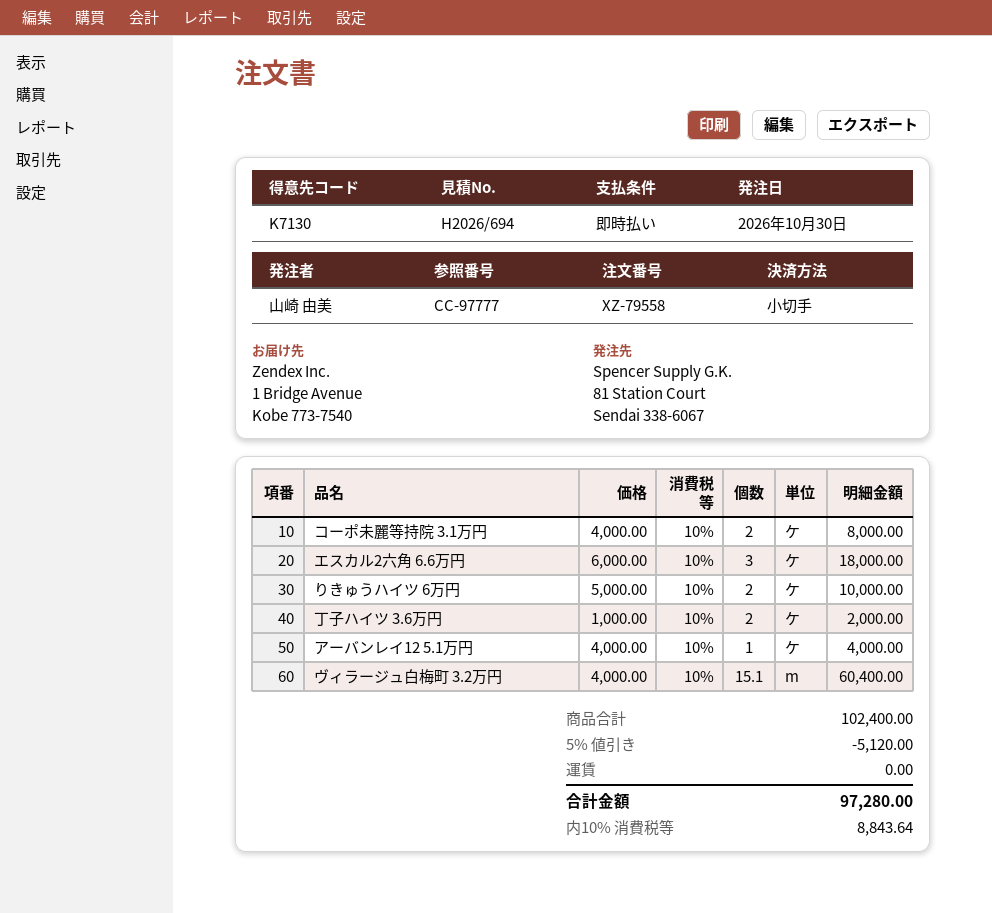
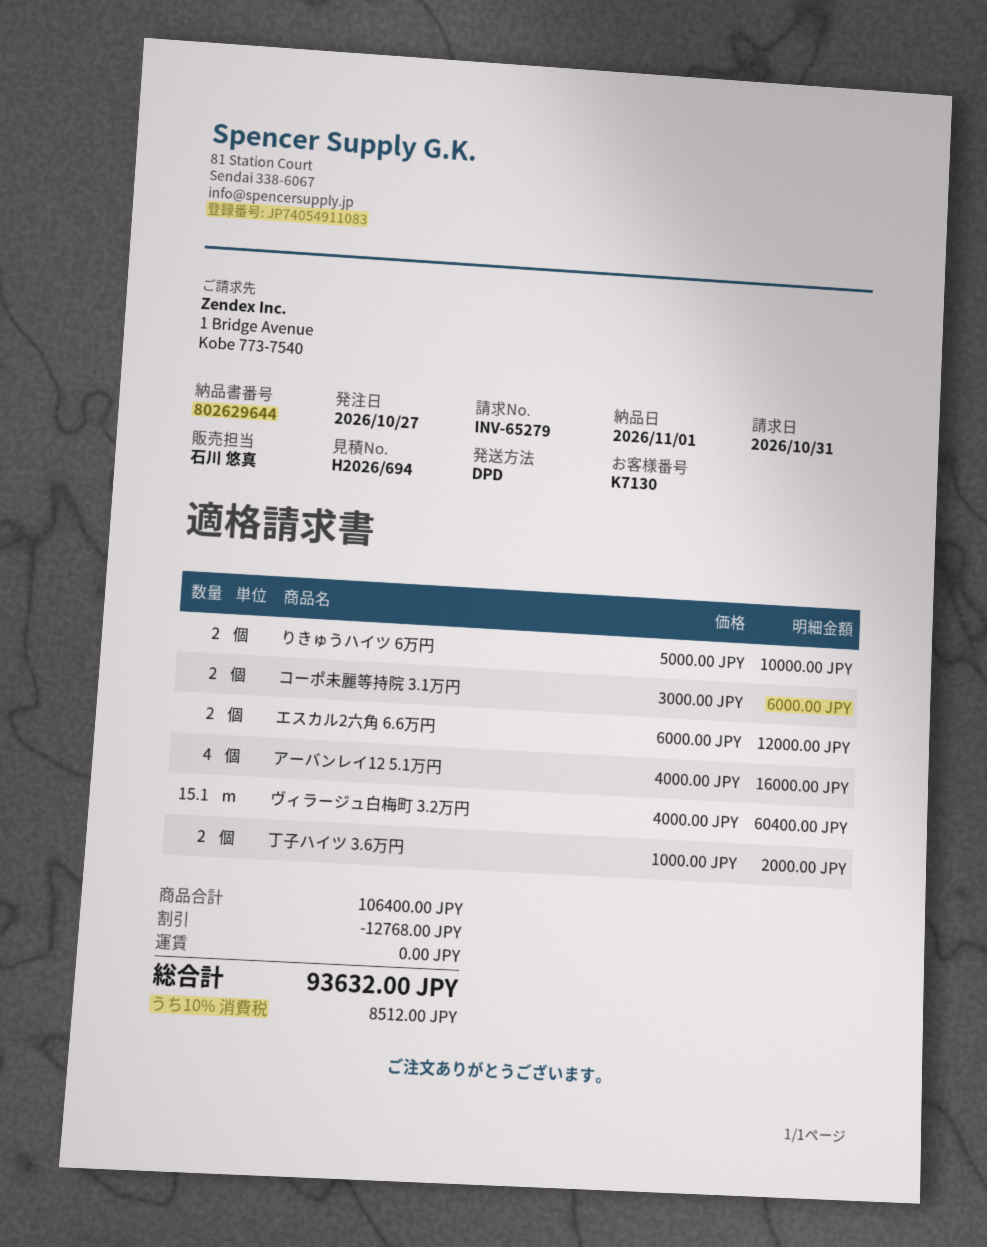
order date: 2026-10-30 -> 2026-10-27
コーポ未麗等持院 3.1万円: 2 x 4000.00 = 8000.00 -> 2 x 3000.00 = 6000.00
エスカル2六角 6.6万円: 3 x 6000.00 = 18000.00 -> 2 x 6000.00 = 12000.00
アーバンレイ12 5.1万円: 1 x 4000.00 = 4000.00 -> 4 x 4000.00 = 16000.00
subtotal: 102400.00 -> 106400.00
discount: 5120.00 -> 12768.00
tax: 10% = 8843.64 -> 10% = 8512.00
total: 97280.00 -> 93632.00

